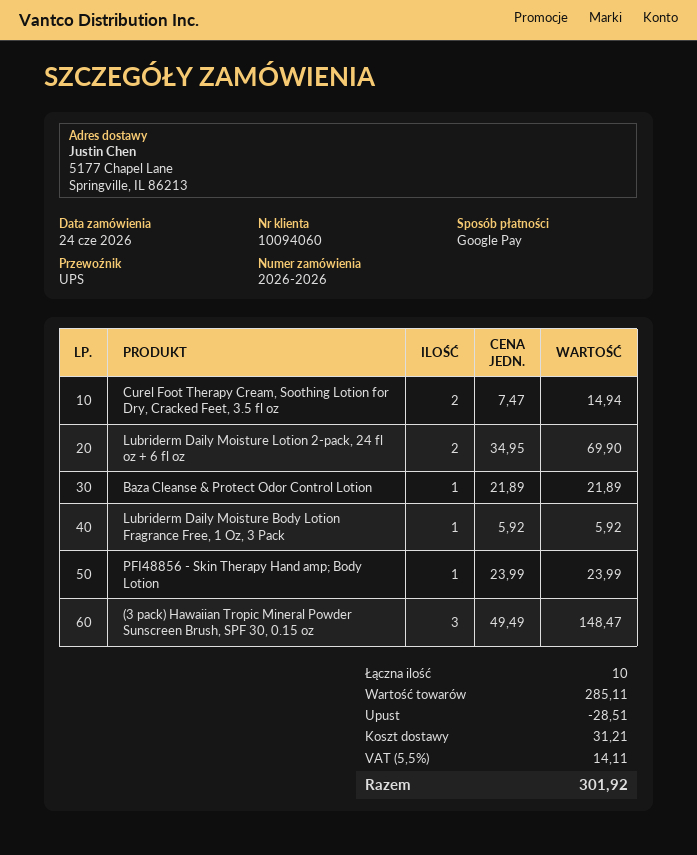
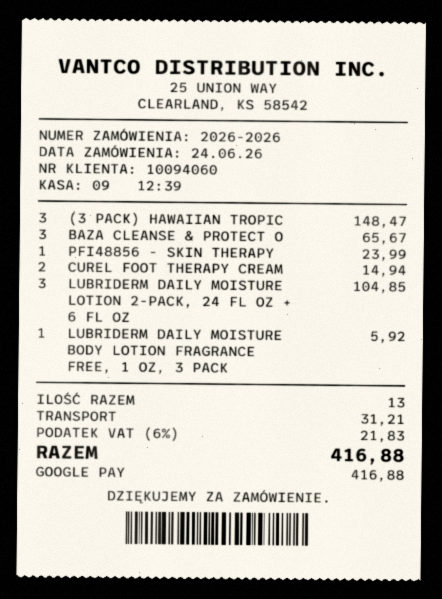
Lubriderm Daily Moisture Lotion 2-pack, 24 fl oz + 6 fl oz: 2 for 69.90 -> 3 for 104.85
Baza Cleanse & Protect Odor Control Lotion: 1 for 21.89 -> 3 for 65.67
total quantity: 10 -> 13
discount: 28.51 -> none
tax: 5.5% = 14.11 -> 6% = 21.83
total: 301.92 -> 416.88

